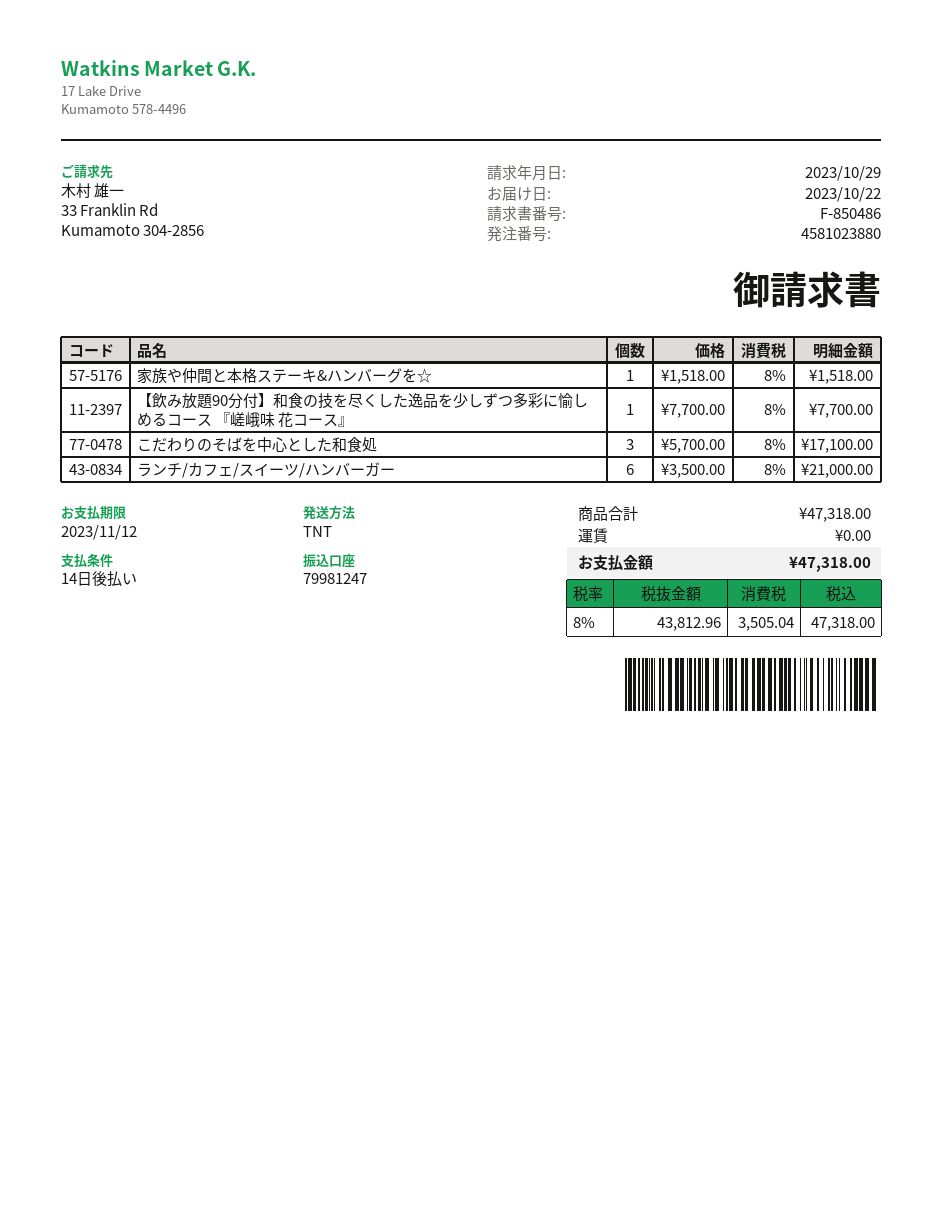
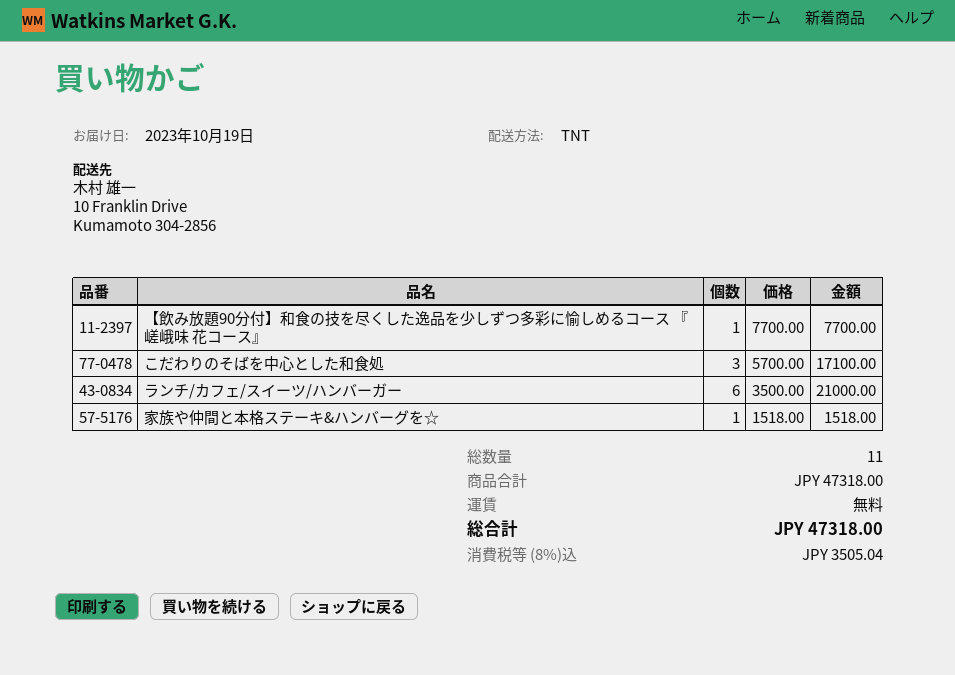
delivery date: 2023-10-22 -> 2023-10-19

